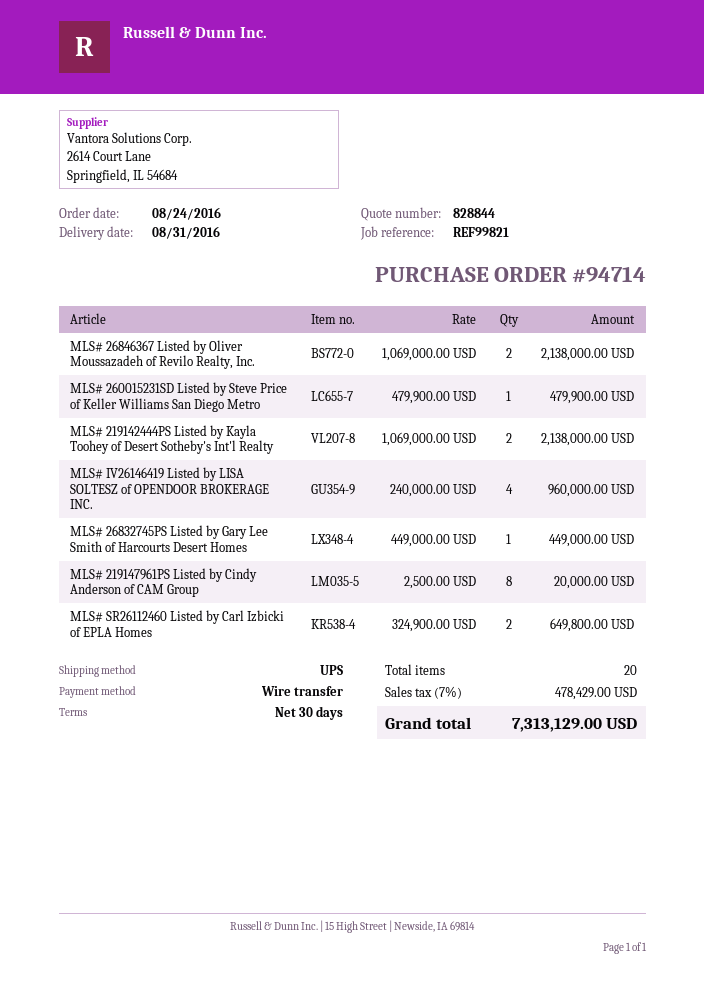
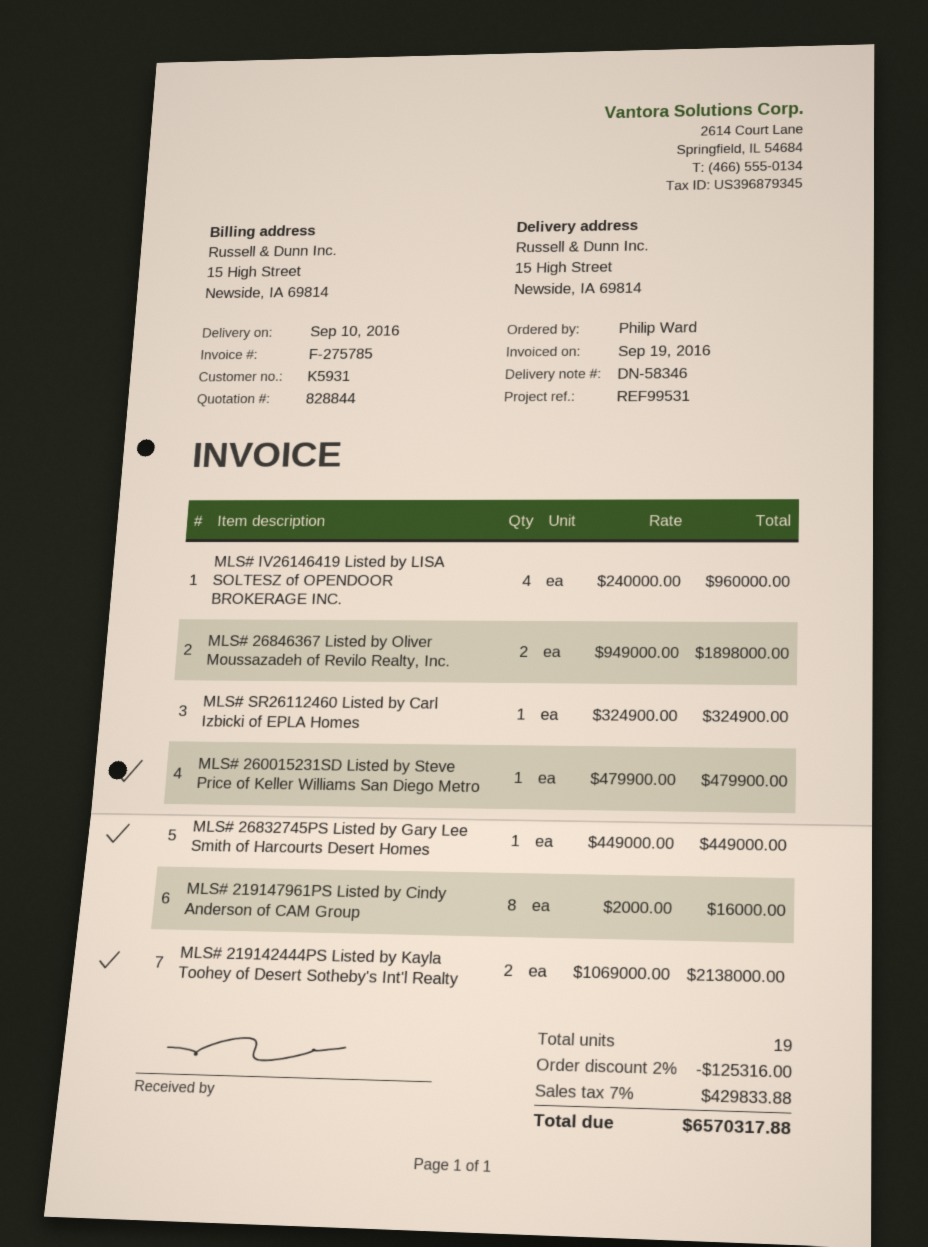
delivery date: 2016-08-31 -> 2016-09-10
reference: REF99821 -> REF99531
MLS# 26846367 Listed by Oliver Moussazadeh of Revilo Realty, Inc.: 2 x 1069000.00 = 2138000.00 -> 2 x 949000.00 = 1898000.00
MLS# 219147961PS Listed by Cindy Anderson of CAM Group: 8 x 2500.00 = 20000.00 -> 8 x 2000.00 = 16000.00
MLS# SR26112460 Listed by Carl Izbicki of EPLA Homes: 2 x 324900.00 = 649800.00 -> 1 x 324900.00 = 324900.00
total quantity: 20 -> 19
discount: none -> 2% = 125316.00
tax: 7% = 478429.00 -> 7% = 429833.88
total: 7313129.00 -> 6570317.88

